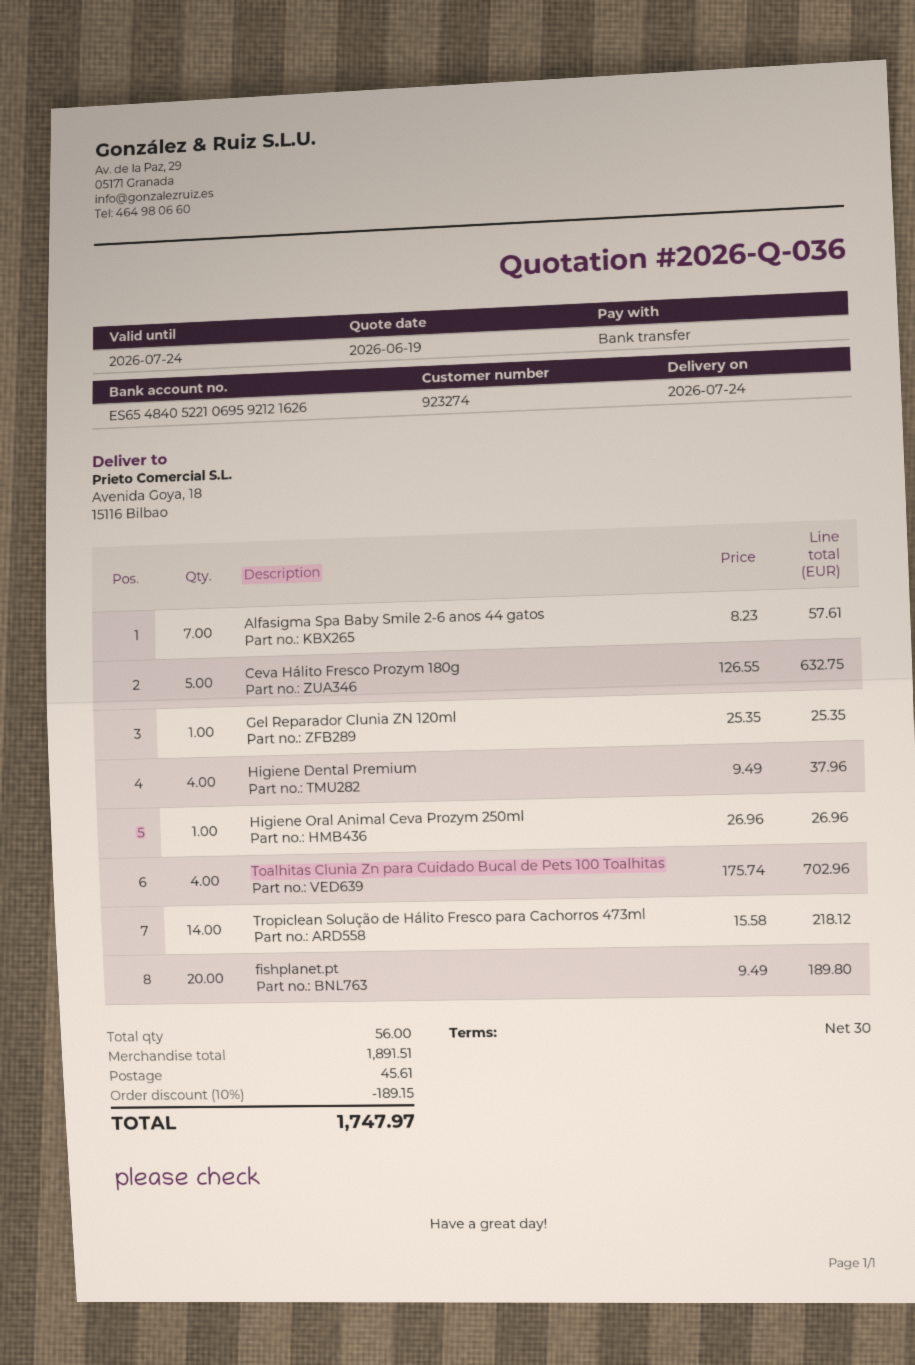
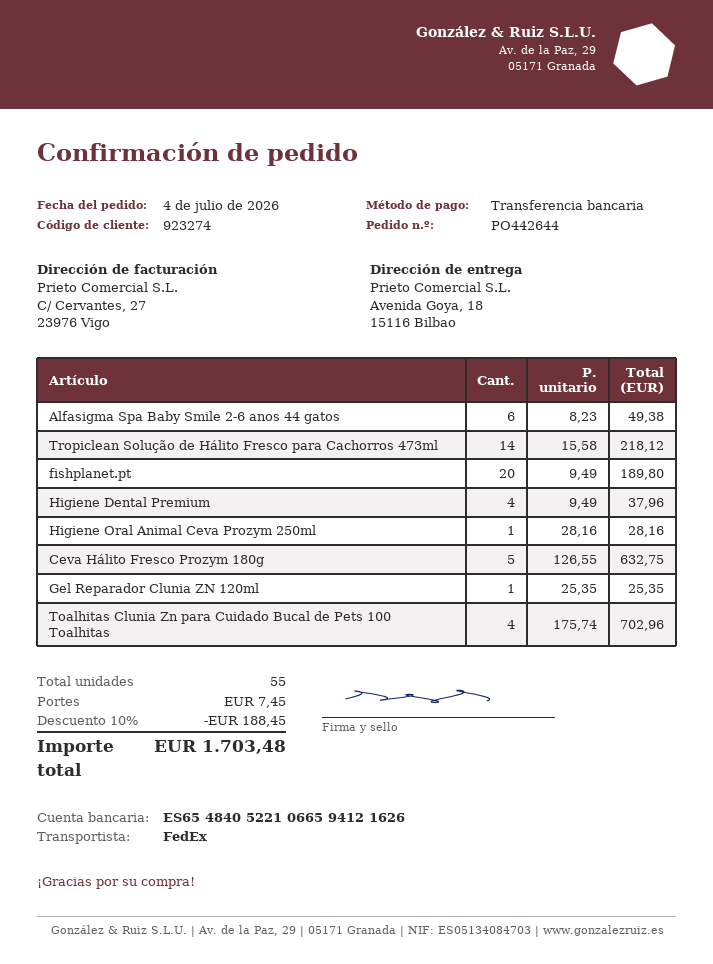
bank account: ES6548405221069592121626 -> ES6548405221066594121626
Alfasigma Spa Baby Smile 2-6 anos 44 gatos: 7 x 8.23 = 57.61 -> 6 x 8.23 = 49.38
Higiene Oral Animal Ceva Prozym 250ml: 1 x 26.96 = 26.96 -> 1 x 28.16 = 28.16
total quantity: 56 -> 55
discount: 10% = 189.15 -> 10% = 188.45
shipping: 45.61 -> 7.45
total: 1747.97 -> 1703.48

